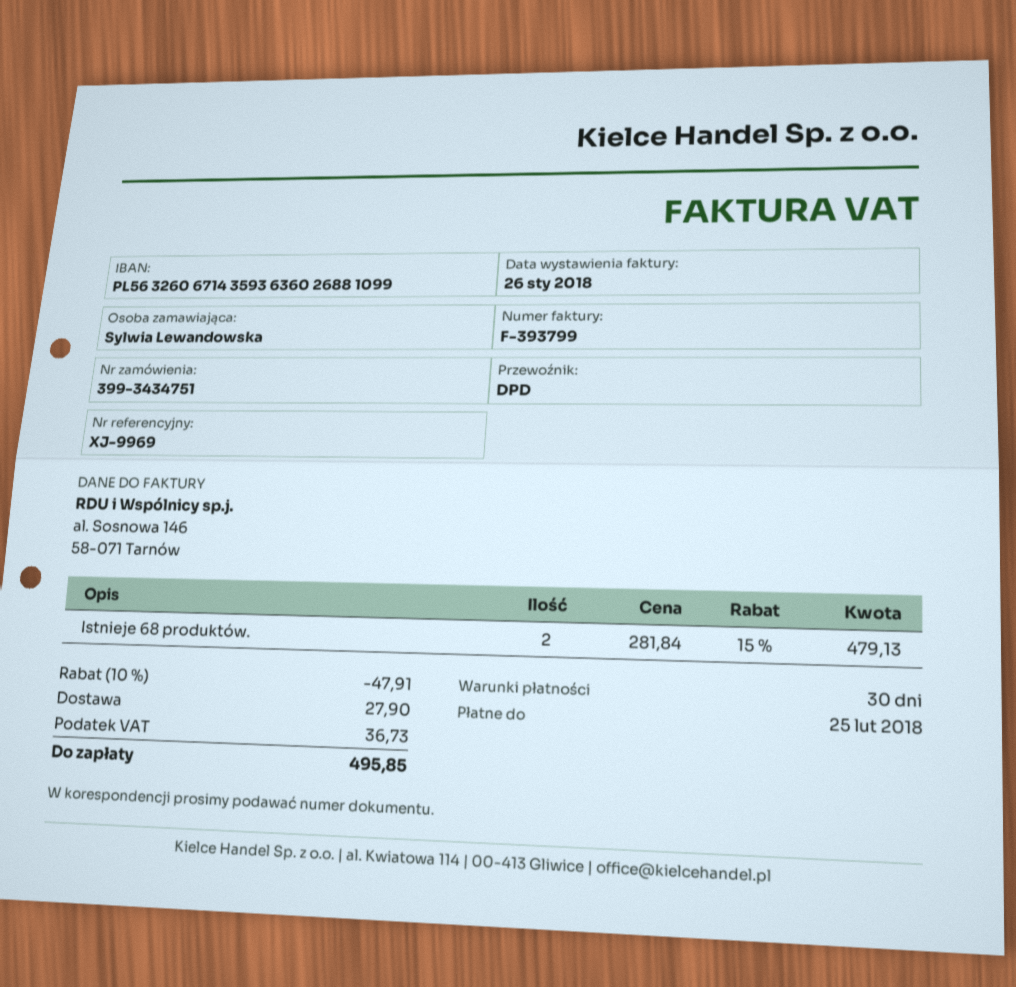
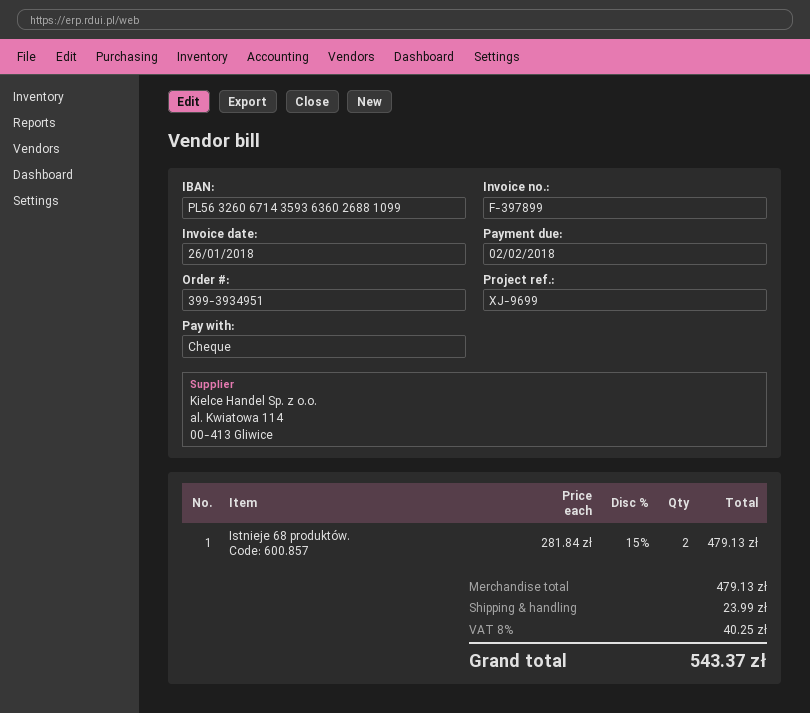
order number: 399-3434751 -> 399-3934951
invoice number: F-393799 -> F-397899
due date: 2018-02-25 -> 2018-02-02
reference: XJ-9969 -> XJ-9699
discount: 10% = 47.91 -> none
shipping: 27.90 -> 23.99
tax: 36.73 -> 40.25
total: 495.85 -> 543.37

